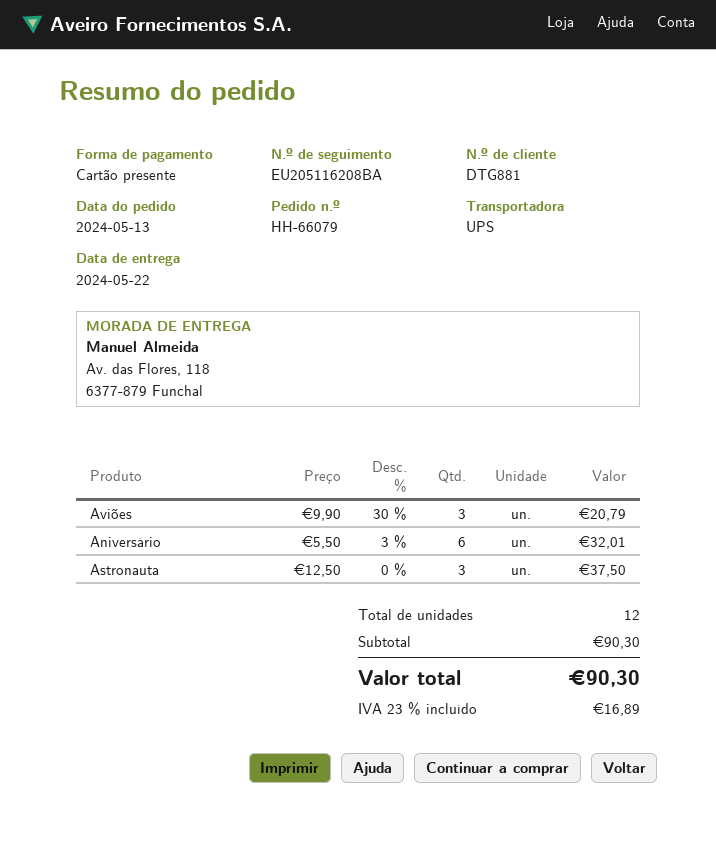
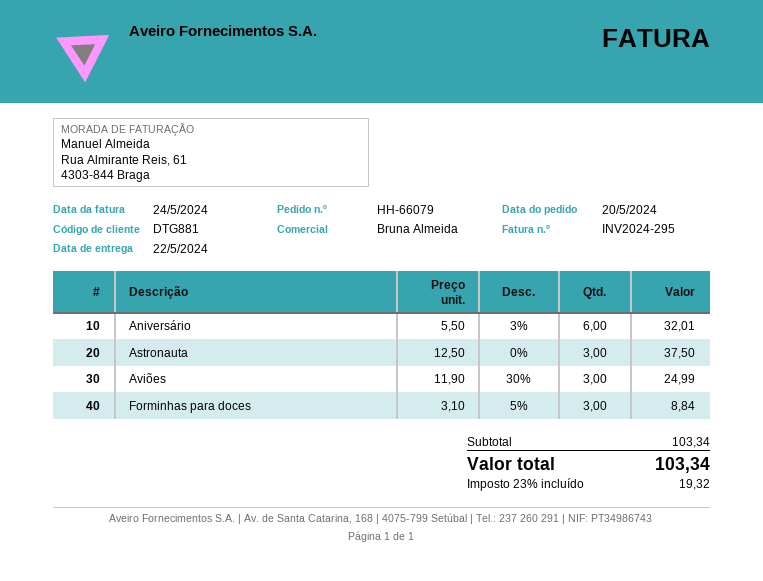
order date: 2024-05-13 -> 2024-05-20
Aviões: 3 x 9.90 - 30% = 20.79 -> 3 x 11.90 - 30% = 24.99
Forminhas para doces: none -> 3 x 3.10 - 5% = 8.84
subtotal: 90.30 -> 103.34
tax: 23% = 16.89 -> 23% = 19.32
total: 90.30 -> 103.34

